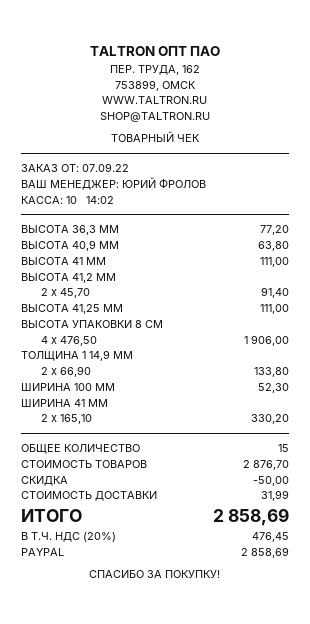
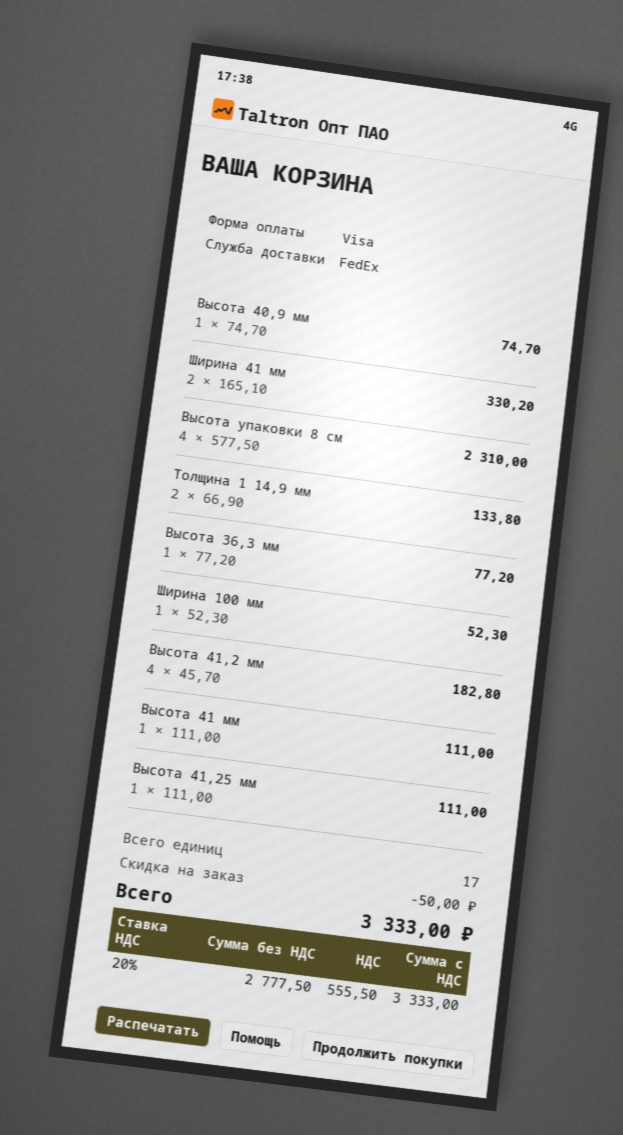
payment method: PayPal -> Visa
ВЫСОТА 40,9 ММ: 1 x 63.80 = 63.80 -> 1 x 74.70 = 74.70
ВЫСОТА 41,2 ММ: 2 x 45.70 = 91.40 -> 4 x 45.70 = 182.80
ВЫСОТА УПАКОВКИ 8 СМ: 4 x 476.50 = 1906.00 -> 4 x 577.50 = 2310.00
total quantity: 15 -> 17
shipping: 31.99 -> none
tax: 20% = 476.45 -> 20% = 555.50
total: 2858.69 -> 3333.00

